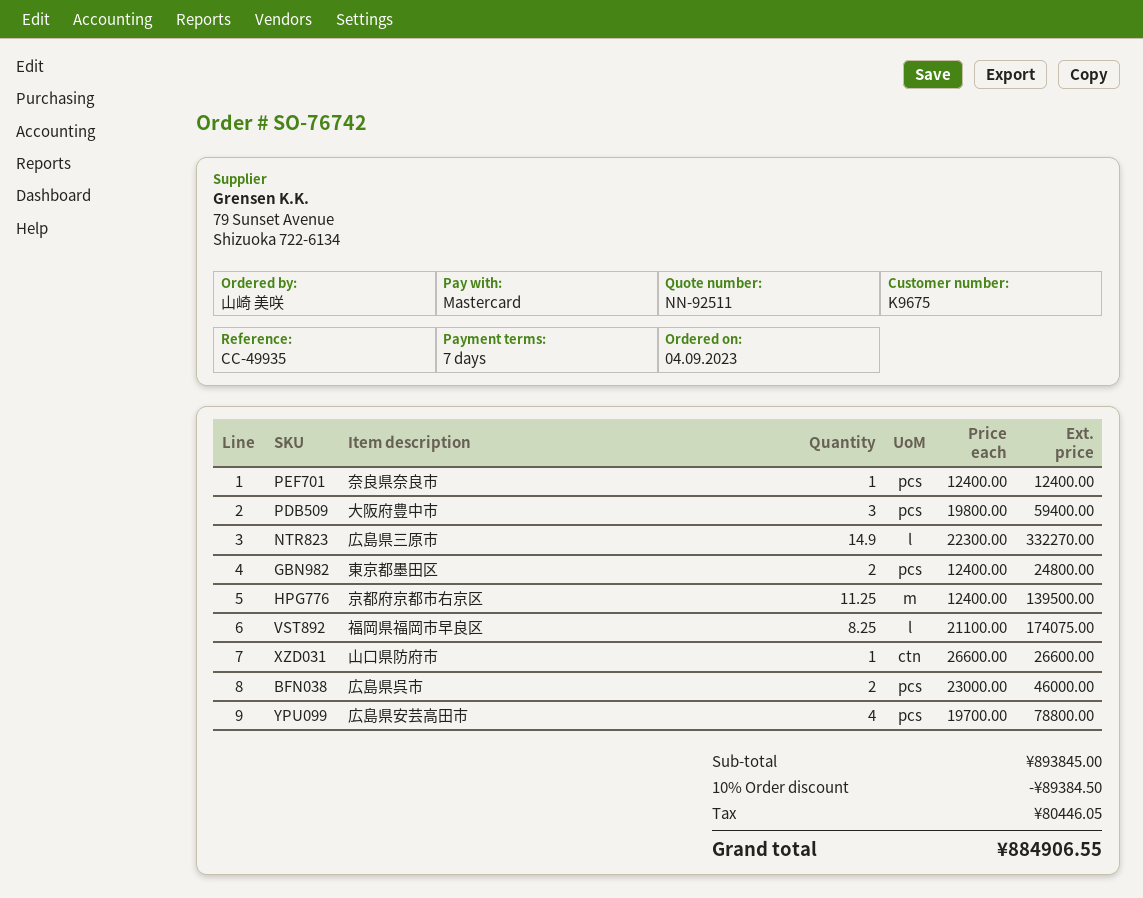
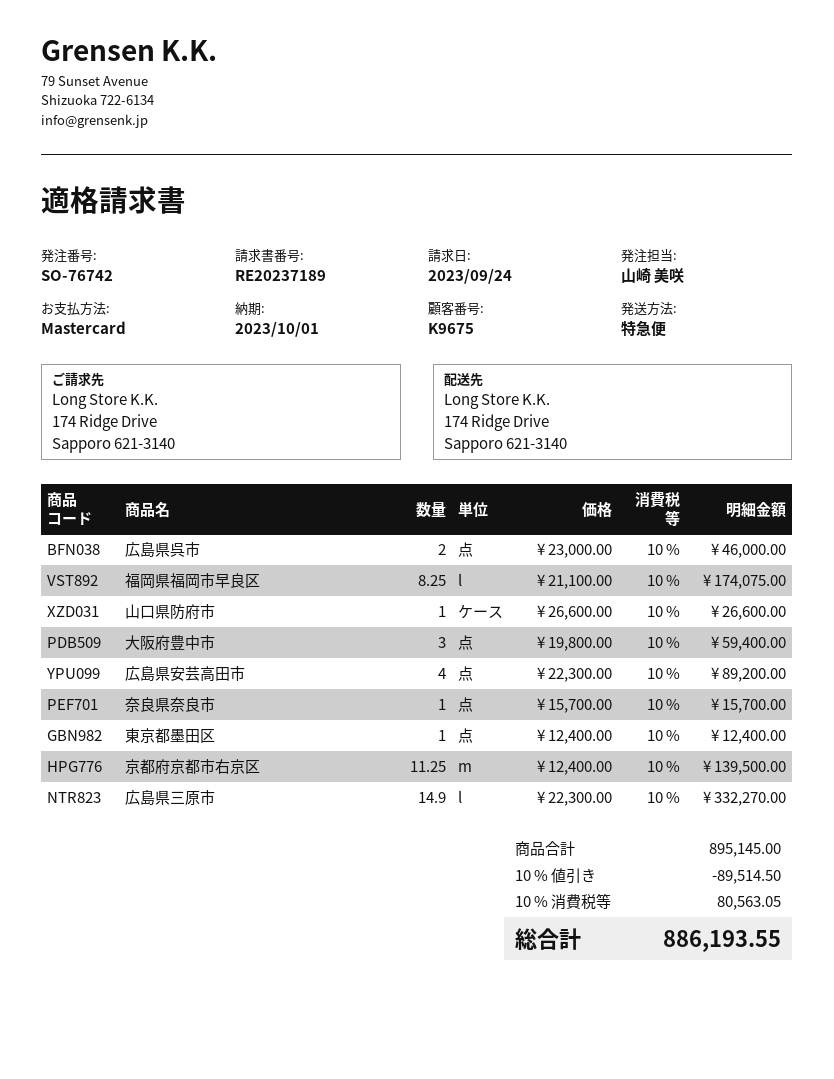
奈良県奈良市: 1 x 12400.00 = 12400.00 -> 1 x 15700.00 = 15700.00
東京都墨田区: 2 x 12400.00 = 24800.00 -> 1 x 12400.00 = 12400.00
広島県安芸高田市: 4 x 19700.00 = 78800.00 -> 4 x 22300.00 = 89200.00
subtotal: 893845.00 -> 895145.00
discount: 10% = 89384.50 -> 10% = 89514.50
tax: 80446.05 -> 80563.05
total: 884906.55 -> 886193.55

